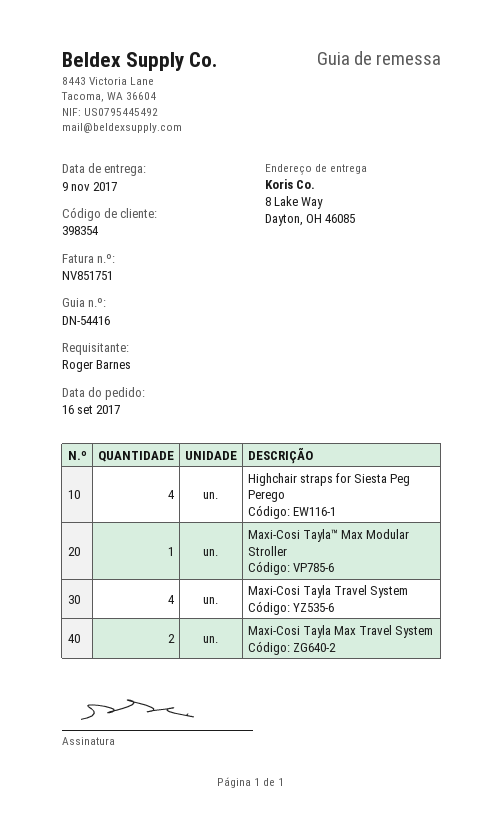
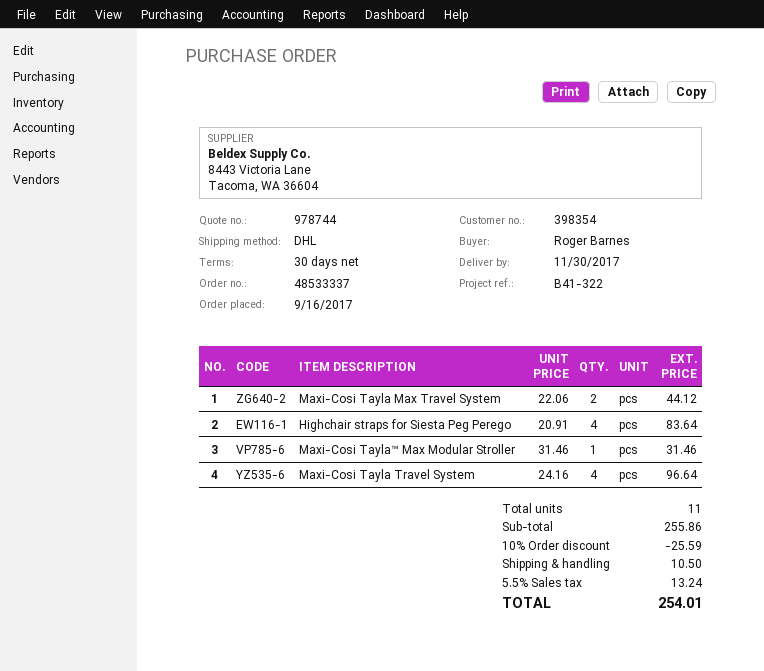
delivery date: 2017-11-09 -> 2017-11-30

